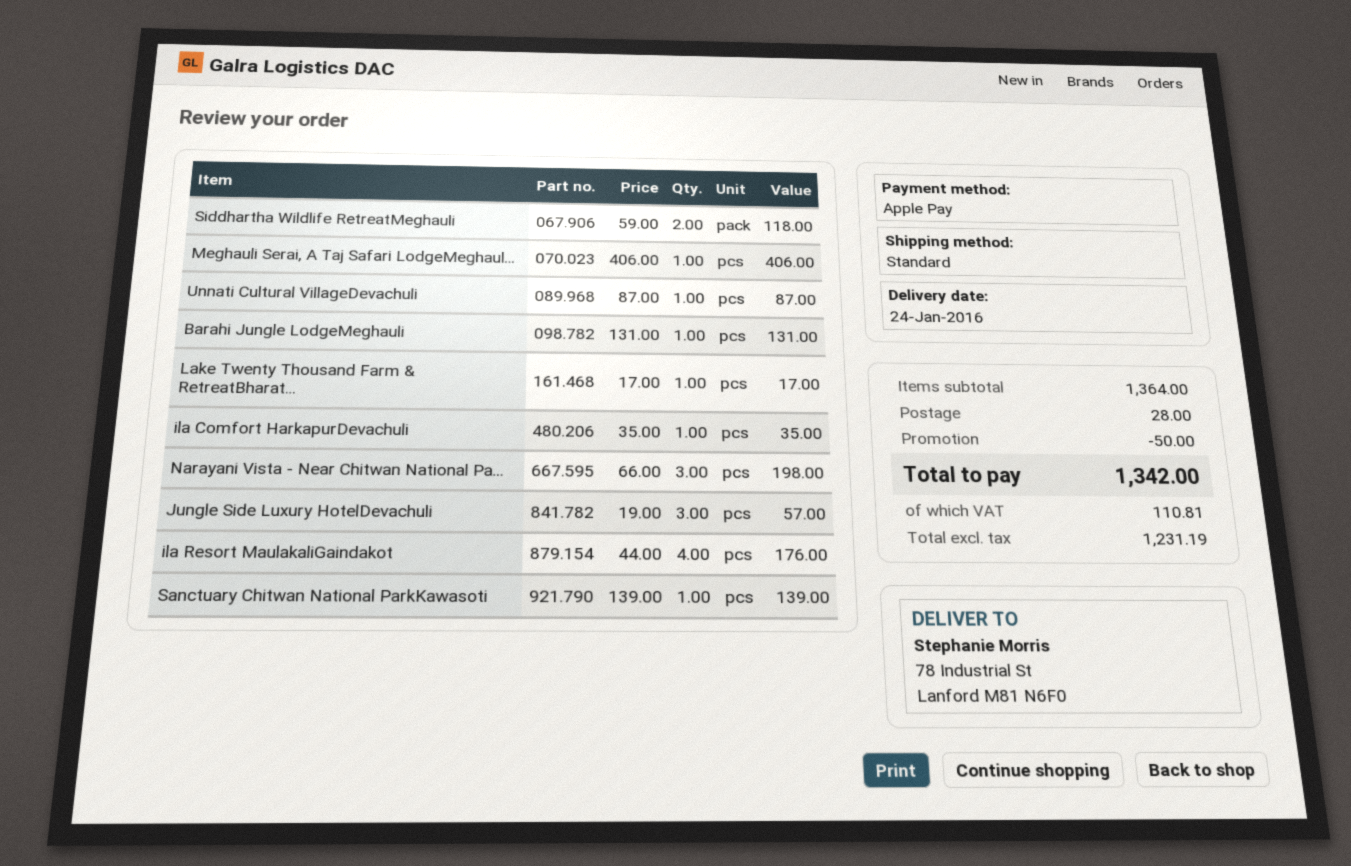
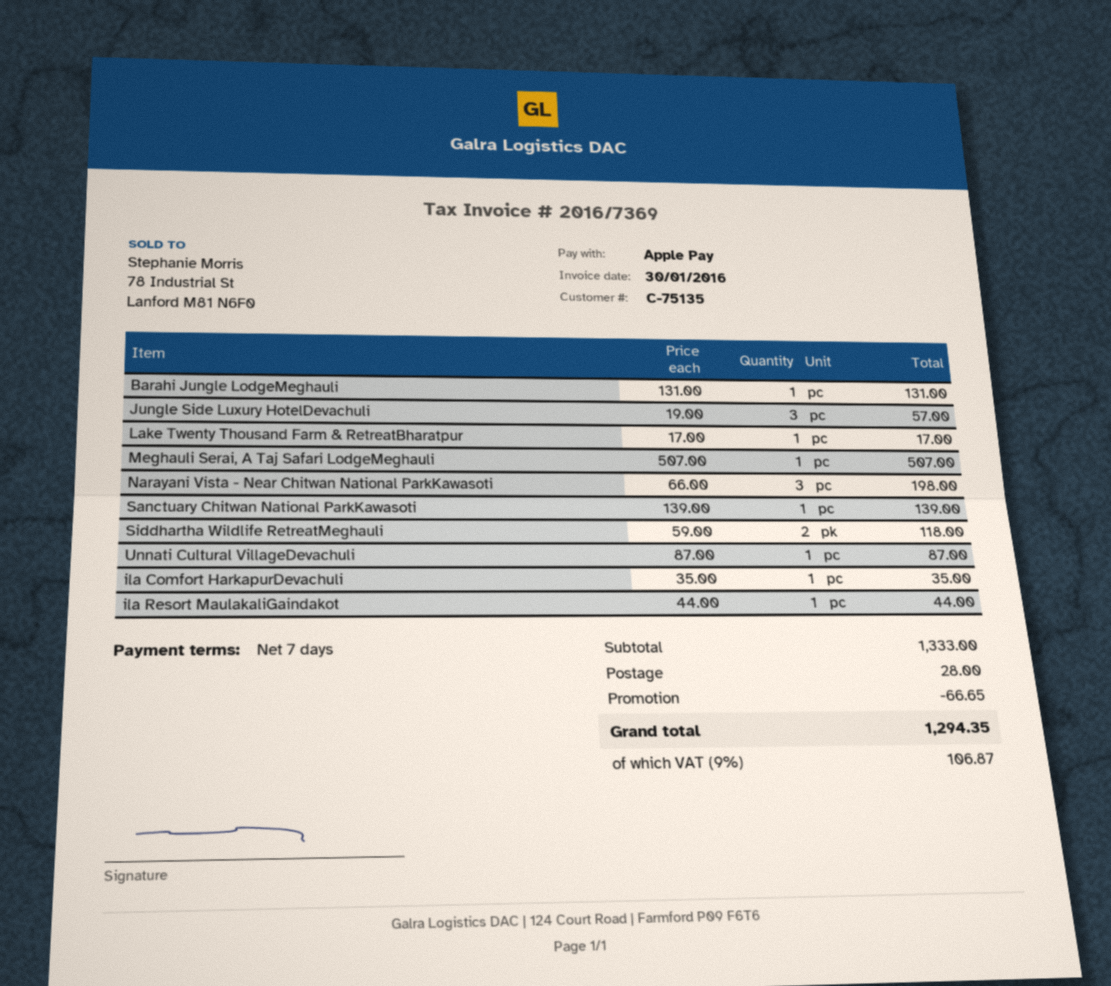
Meghauli Serai, A Taj Safari LodgeMeghaul...: 1 x 406.00 = 406.00 -> 1 x 507.00 = 507.00
ila Resort MaulakaliGaindakot: 4 x 44.00 = 176.00 -> 1 x 44.00 = 44.00
subtotal: 1364.00 -> 1333.00
discount: 50.00 -> 66.65
tax: 110.81 -> 106.87
total: 1342.00 -> 1294.35

